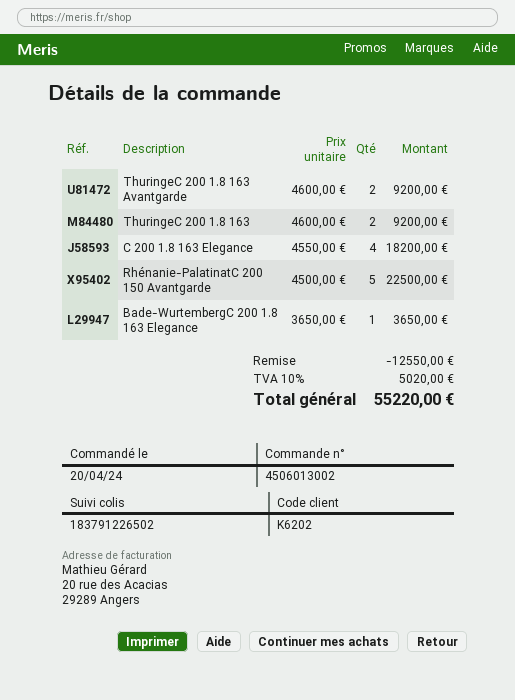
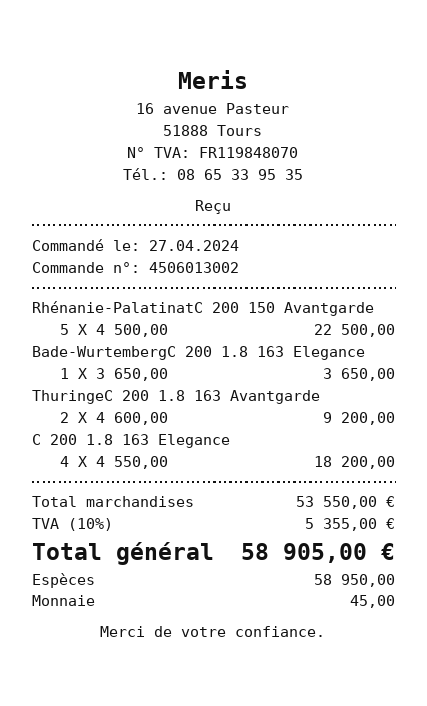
order date: 2024-04-20 -> 2024-04-27
ThuringeC 200 1.8 163: 2 x 4600.00 = 9200.00 -> none
discount: 12550.00 -> none
tax: 10% = 5020.00 -> 10% = 5355.00
total: 55220.00 -> 58905.00

